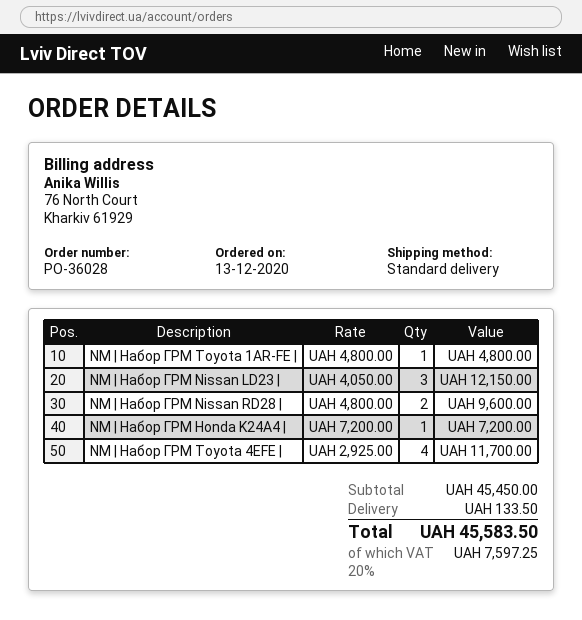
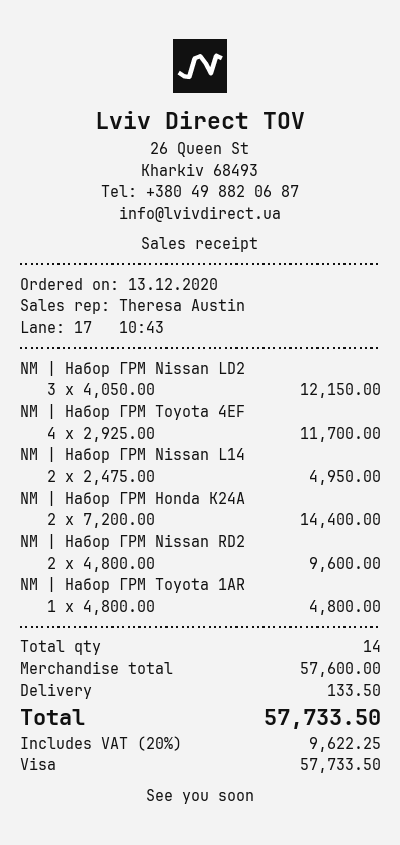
NM | Набор ГРМ Honda K24A4 |: 1 x 7200.00 = 7200.00 -> 2 x 7200.00 = 14400.00
NM | Набор ГРМ Nissan L14: none -> 2 x 2475.00 = 4950.00
subtotal: 45450.00 -> 57600.00
tax: 20% = 7597.25 -> 20% = 9622.25
total: 45583.50 -> 57733.50

